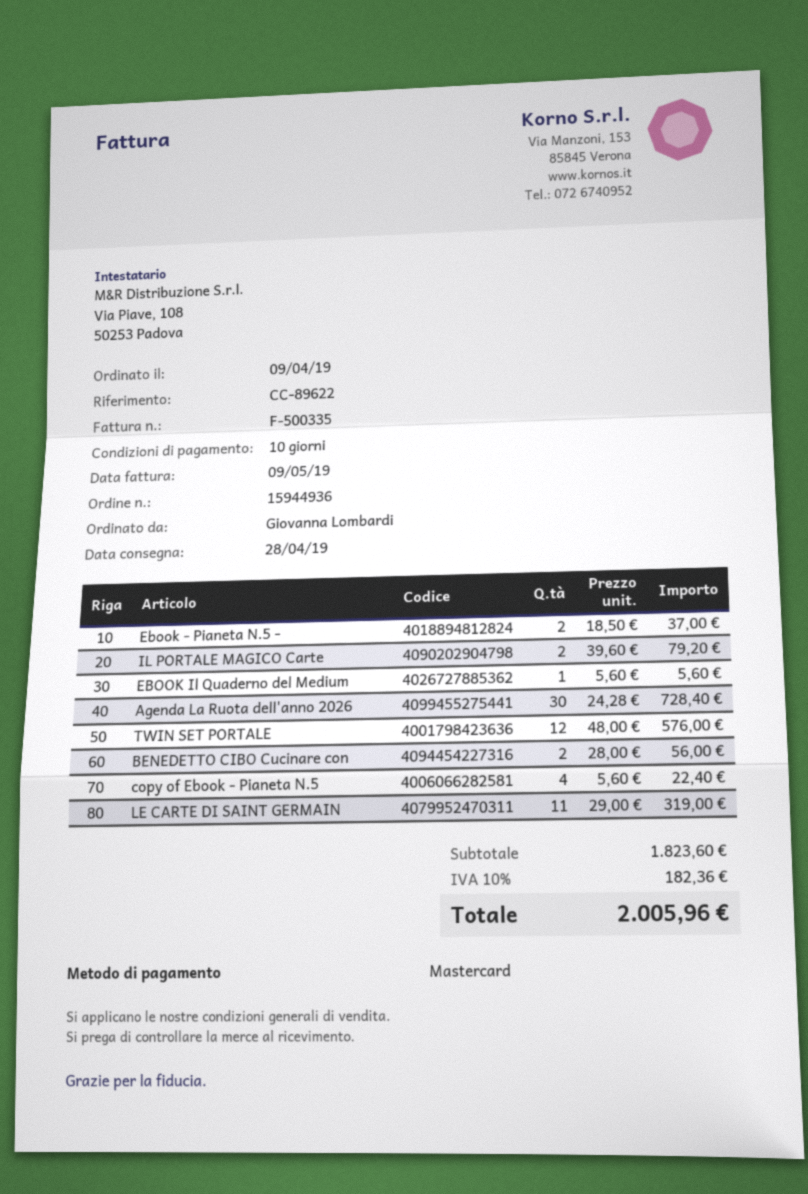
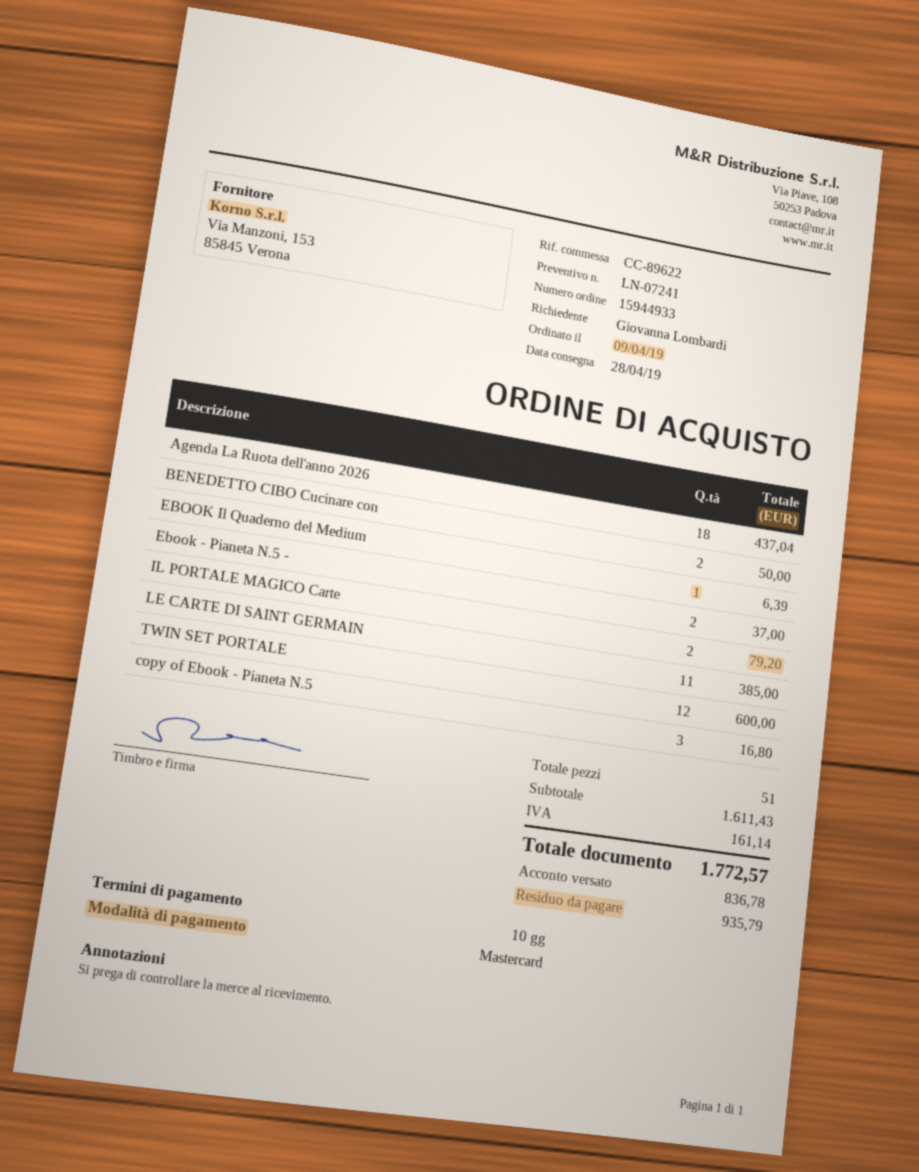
order number: 15944936 -> 15944933
EBOOK Il Quaderno del Medium: 1 for 5.60 -> 1 for 6.39
Agenda La Ruota dell'anno 2026: 30 for 728.40 -> 18 for 437.04
TWIN SET PORTALE: 12 for 576.00 -> 12 for 600.00
BENEDETTO CIBO Cucinare con: 2 for 56.00 -> 2 for 50.00
copy of Ebook - Pianeta N.5: 4 for 22.40 -> 3 for 16.80
LE CARTE DI SAINT GERMAIN: 11 for 319.00 -> 11 for 385.00
subtotal: 1823.60 -> 1611.43
tax: 182.36 -> 161.14
total: 2005.96 -> 1772.57

